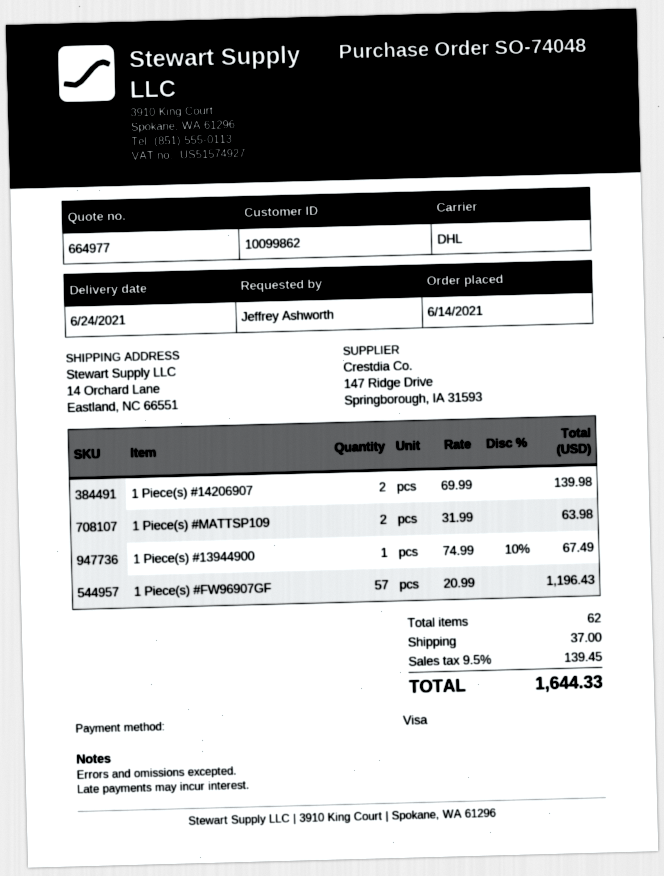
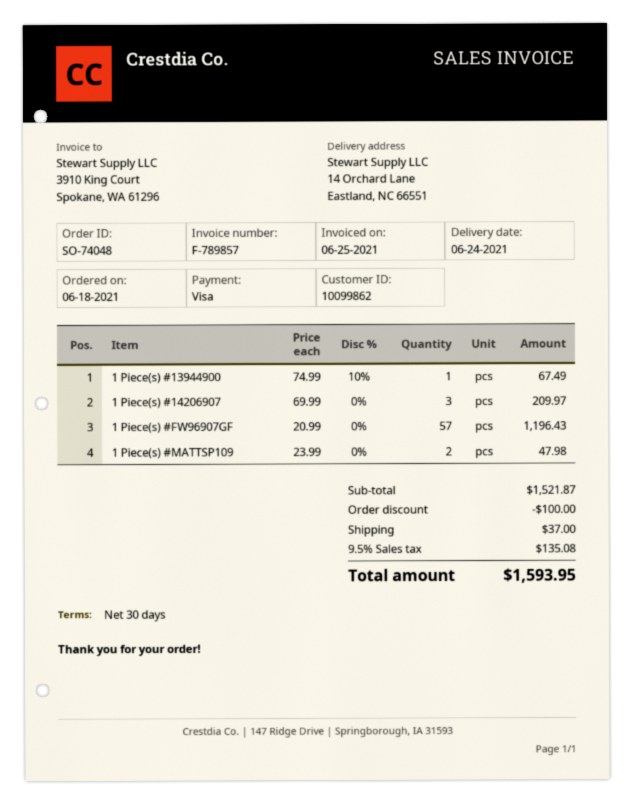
order date: 2021-06-14 -> 2021-06-18
1 Piece(s) #14206907: 2 x 69.99 = 139.98 -> 3 x 69.99 = 209.97
1 Piece(s) #MATTSP109: 2 x 31.99 = 63.98 -> 2 x 23.99 = 47.98
discount: none -> 100.00
tax: 9.5% = 139.45 -> 9.5% = 135.08
total: 1644.33 -> 1593.95

